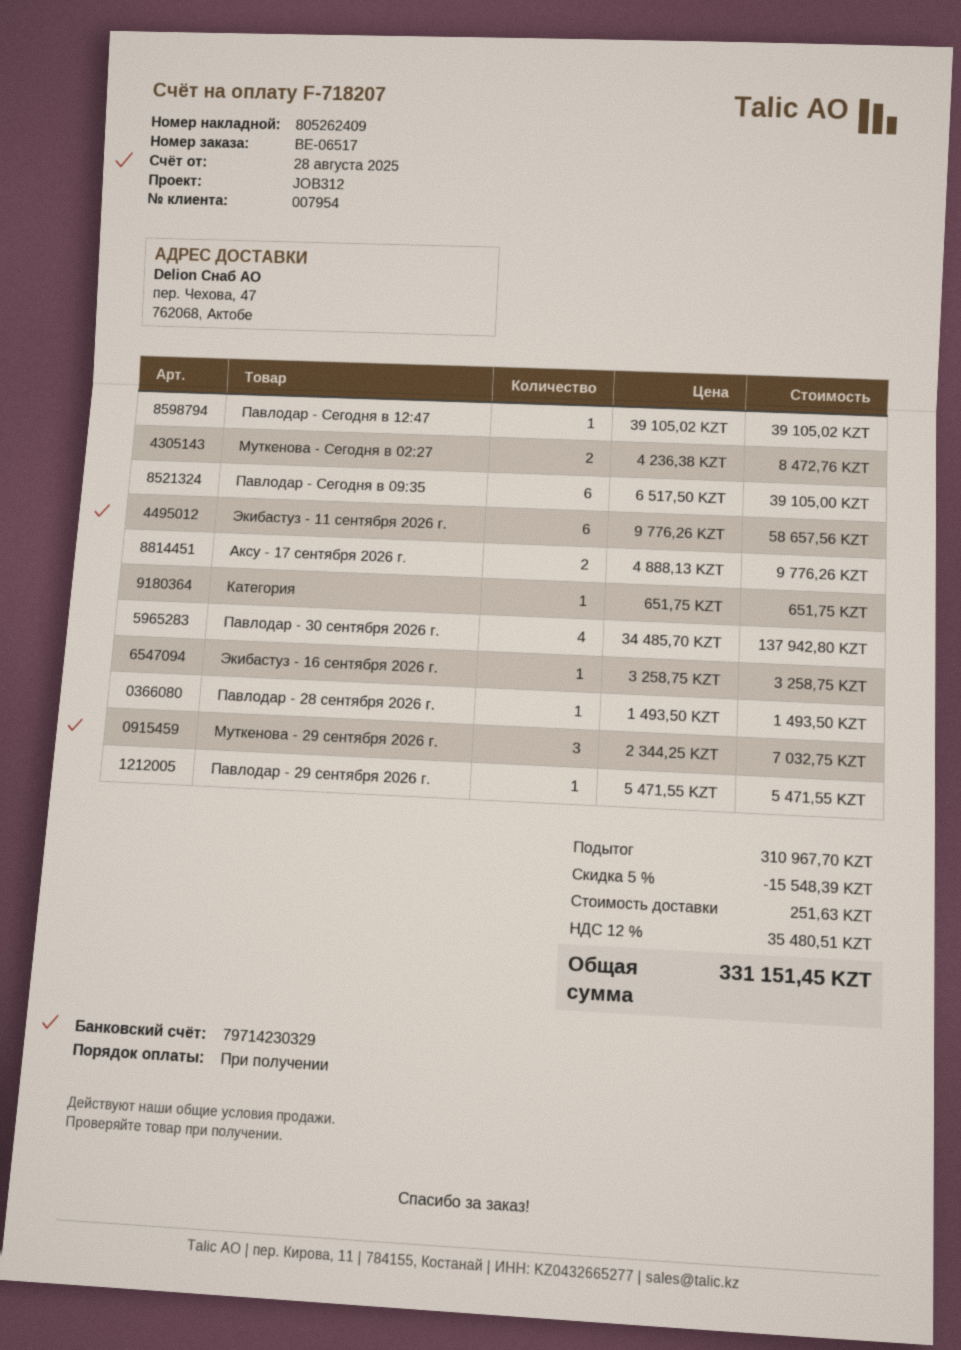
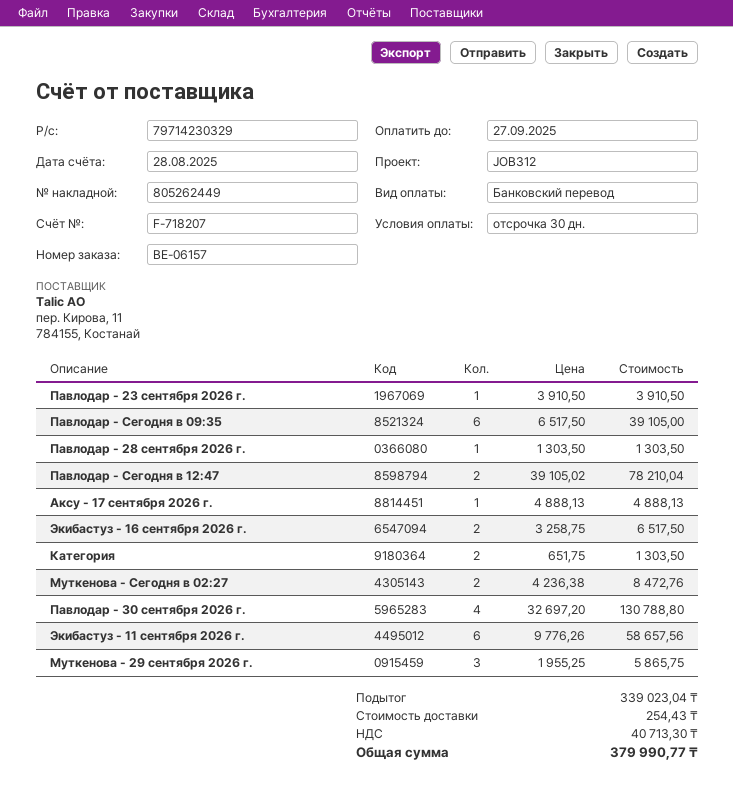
order number: BE-06517 -> BE-06157
delivery note number: 805262409 -> 805262449
payment terms: on receipt -> 30 days
Павлодар - Сегодня в 12:47: 1 x 39105.02 = 39105.02 -> 2 x 39105.02 = 78210.04
Аксу - 17 сентября 2026 г.: 2 x 4888.13 = 9776.26 -> 1 x 4888.13 = 4888.13
Категория: 1 x 651.75 = 651.75 -> 2 x 651.75 = 1303.50
Павлодар - 30 сентября 2026 г.: 4 x 34485.70 = 137942.80 -> 4 x 32697.20 = 130788.80
Экибастуз - 16 сентября 2026 г.: 1 x 3258.75 = 3258.75 -> 2 x 3258.75 = 6517.50
Павлодар - 28 сентября 2026 г.: 1 x 1493.50 = 1493.50 -> 1 x 1303.50 = 1303.50
Муткенова - 29 сентября 2026 г.: 3 x 2344.25 = 7032.75 -> 3 x 1955.25 = 5865.75
Павлодар - 29 сентября 2026 г.: 1 x 5471.55 = 5471.55 -> none
Павлодар - 23 сентября 2026 г.: none -> 1 x 3910.50 = 3910.50
subtotal: 310967.70 -> 339023.04
discount: 5% = 15548.39 -> none
shipping: 251.63 -> 254.43
tax: 35480.51 -> 40713.30
total: 331151.45 -> 379990.77

